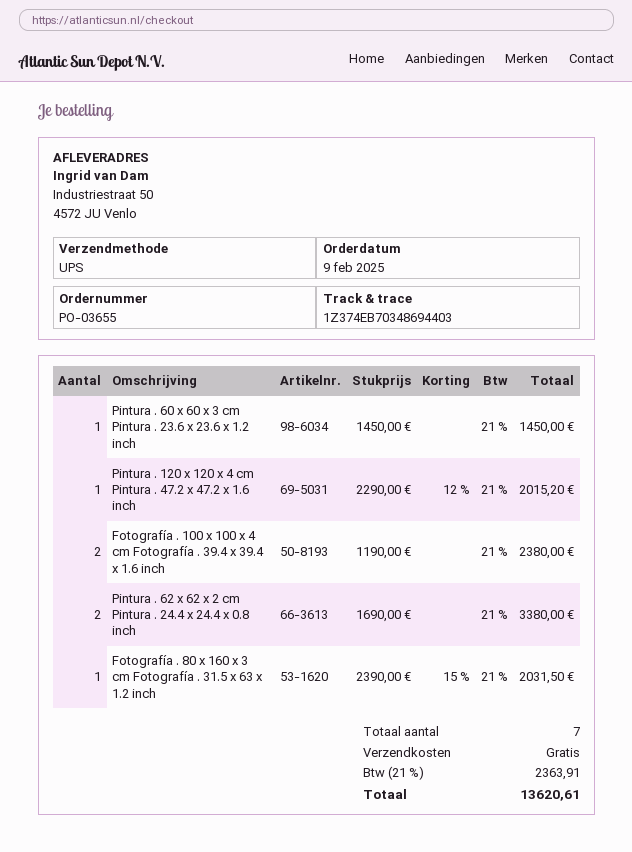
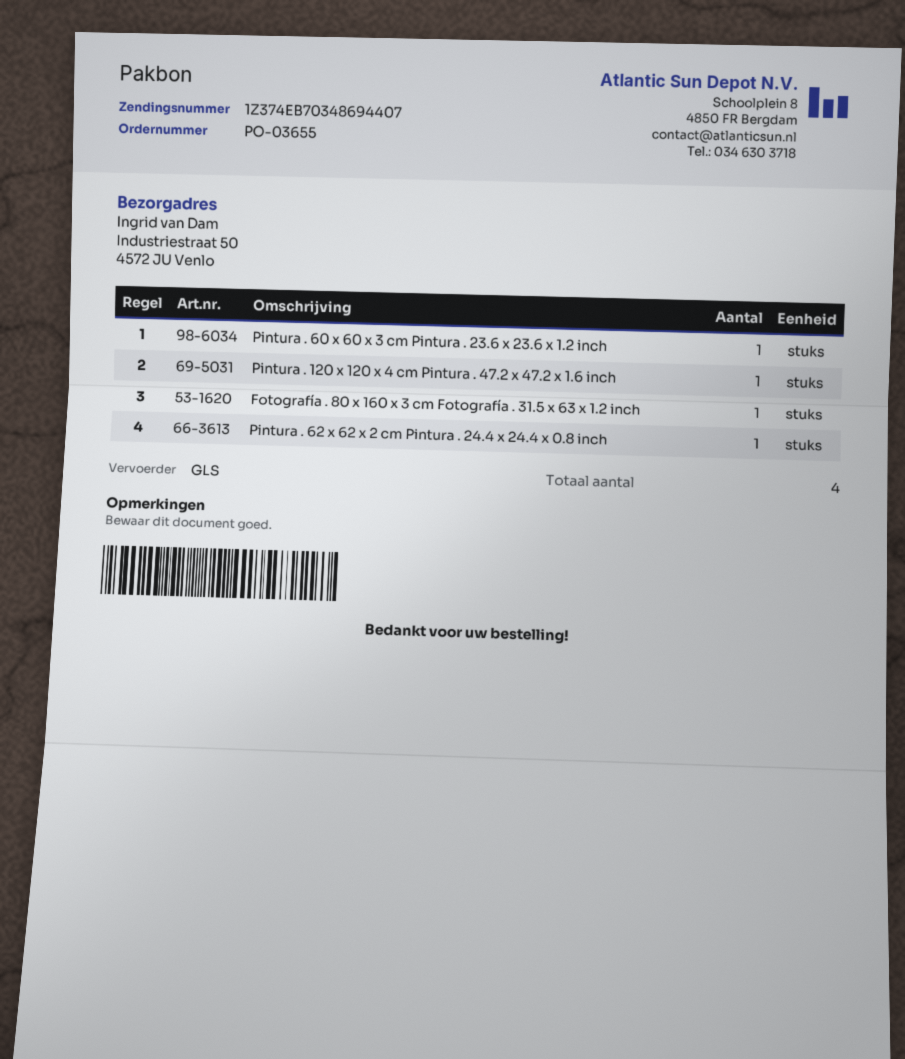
shipping method: UPS -> GLS
tracking number: 1Z374EB70348694403 -> 1Z374EB70348694407
Fotografía . 100 x 100 x 4 cm Fotografía . 39.4 x 39.4 x 1.6 inch: 2 -> none
Pintura . 62 x 62 x 2 cm Pintura . 24.4 x 24.4 x 0.8 inch: 2 -> 1
total quantity: 7 -> 4

